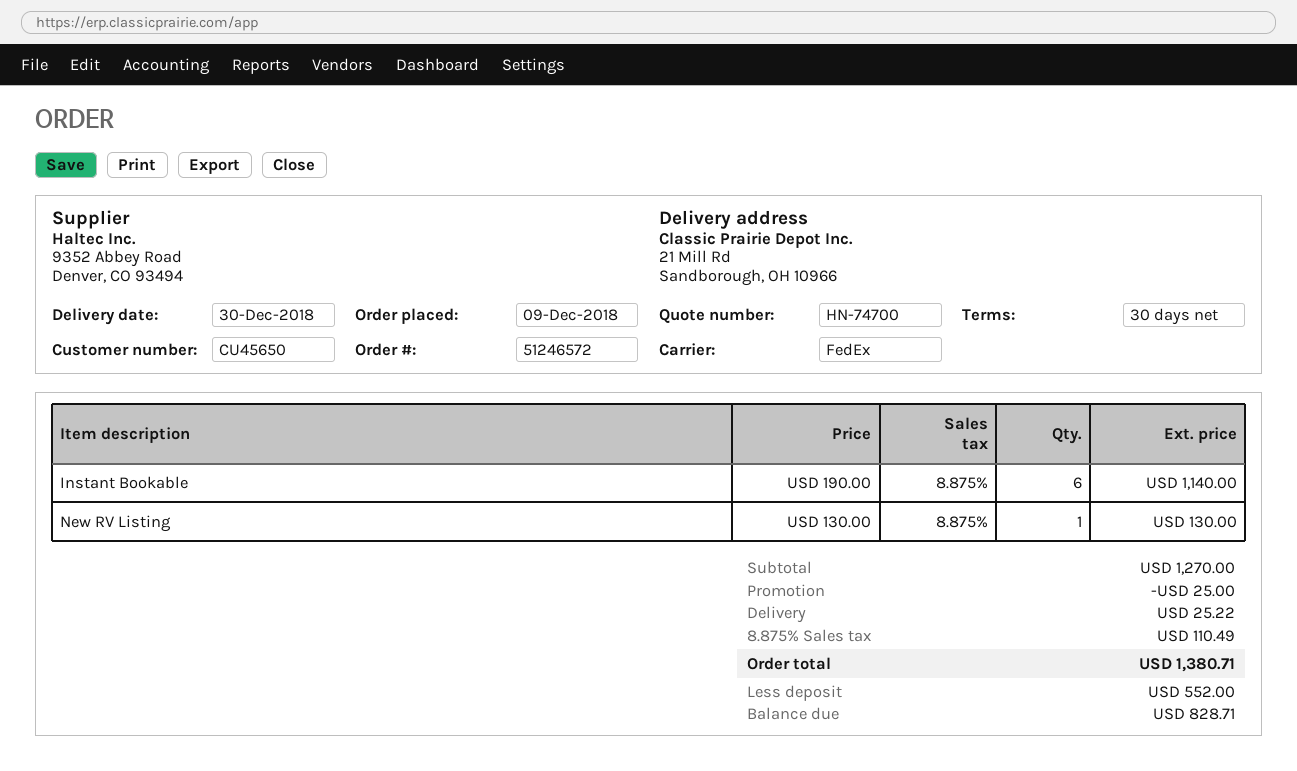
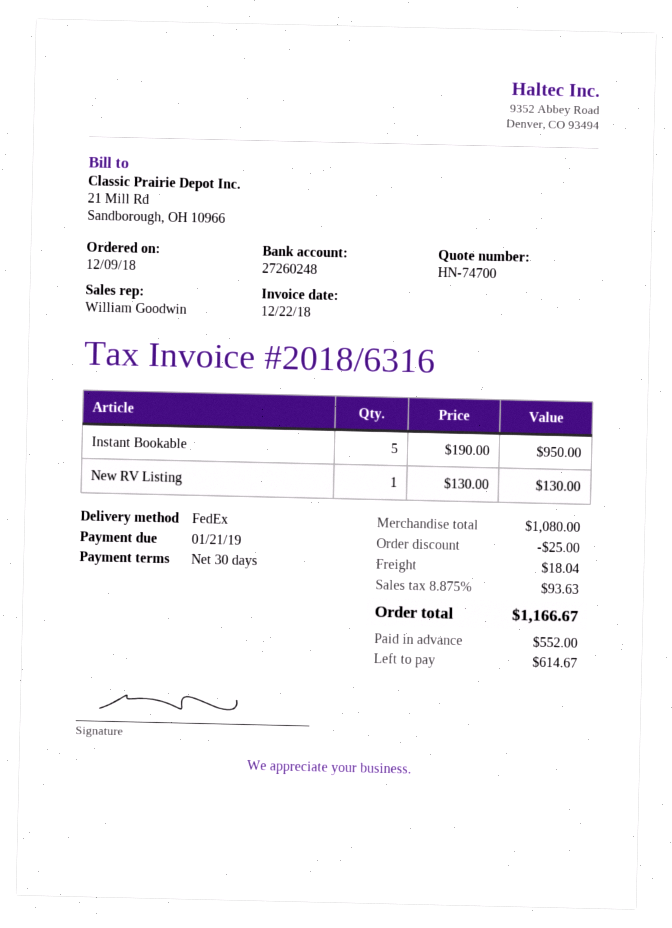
Instant Bookable: 6 x 190.00 = 1140.00 -> 5 x 190.00 = 950.00
subtotal: 1270.00 -> 1080.00
shipping: 25.22 -> 18.04
tax: 8.875% = 110.49 -> 8.875% = 93.63
total: 1380.71 -> 1166.67
balance: 828.71 -> 614.67

